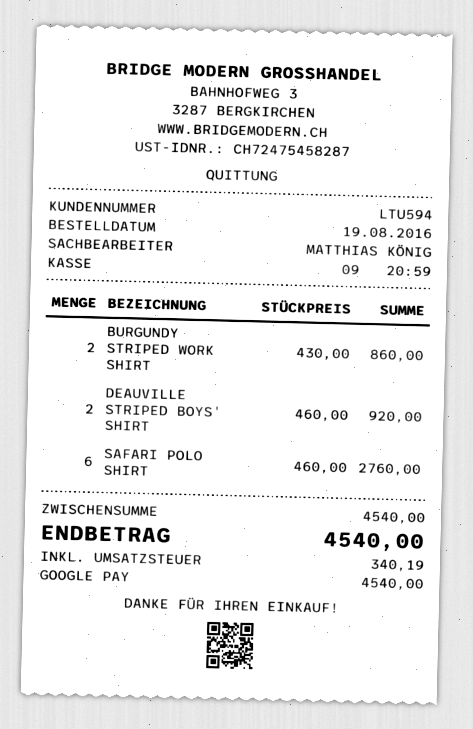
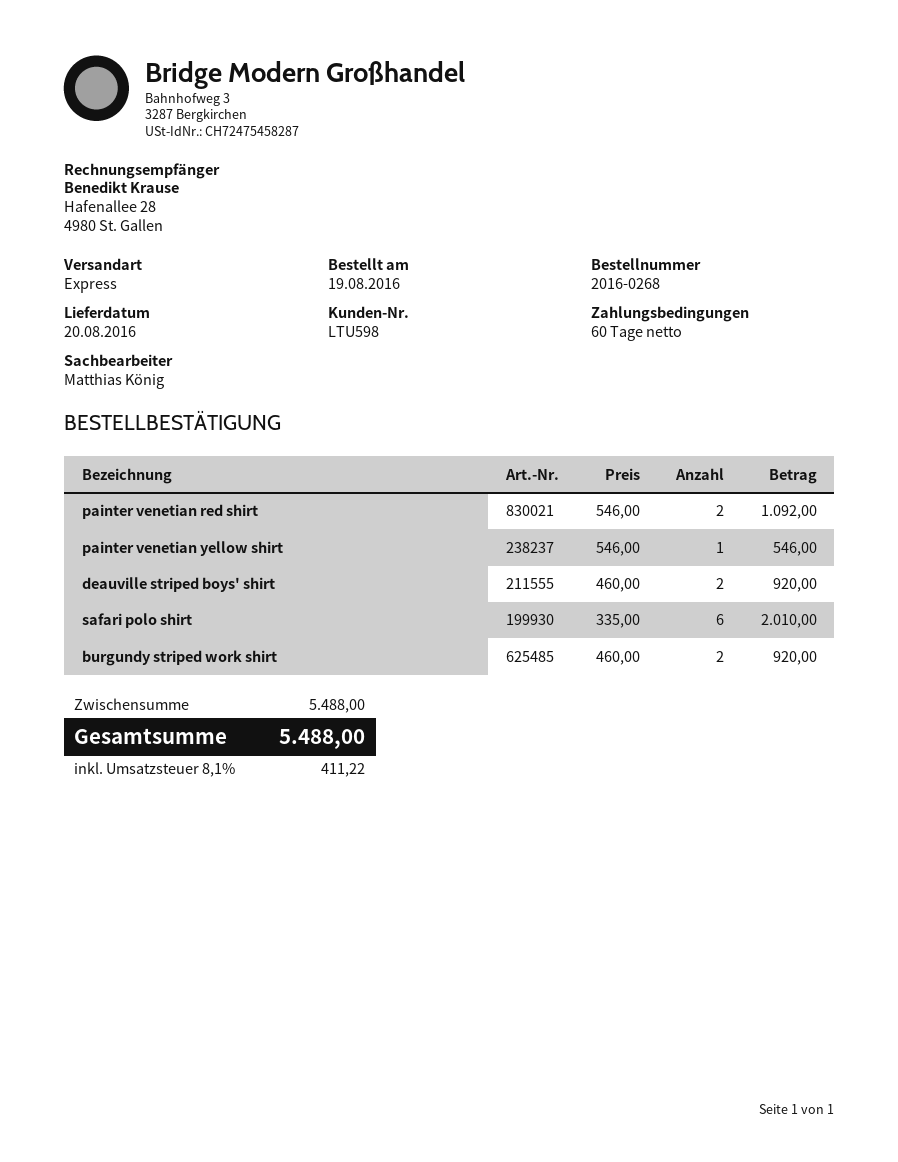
customer number: LTU594 -> LTU598
BURGUNDY STRIPED WORK SHIRT: 2 x 430.00 = 860.00 -> 2 x 460.00 = 920.00
SAFARI POLO SHIRT: 6 x 460.00 = 2760.00 -> 6 x 335.00 = 2010.00
painter venetian red shirt: none -> 2 x 546.00 = 1092.00
painter venetian yellow shirt: none -> 1 x 546.00 = 546.00
subtotal: 4540.00 -> 5488.00
tax: 340.19 -> 411.22
total: 4540.00 -> 5488.00

